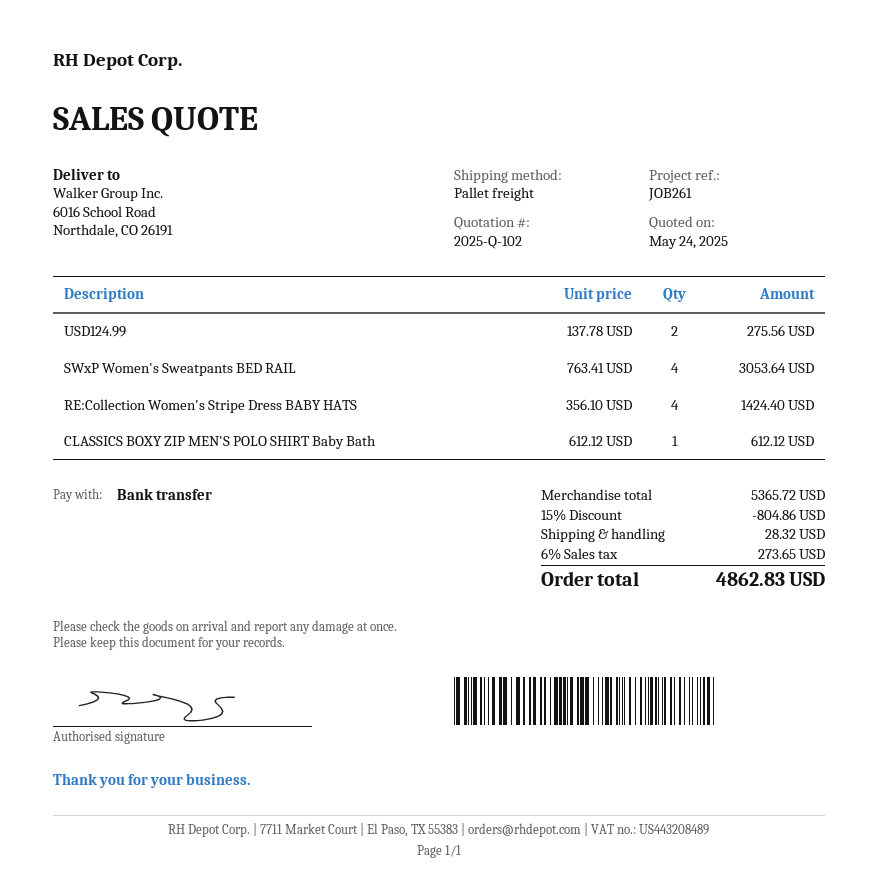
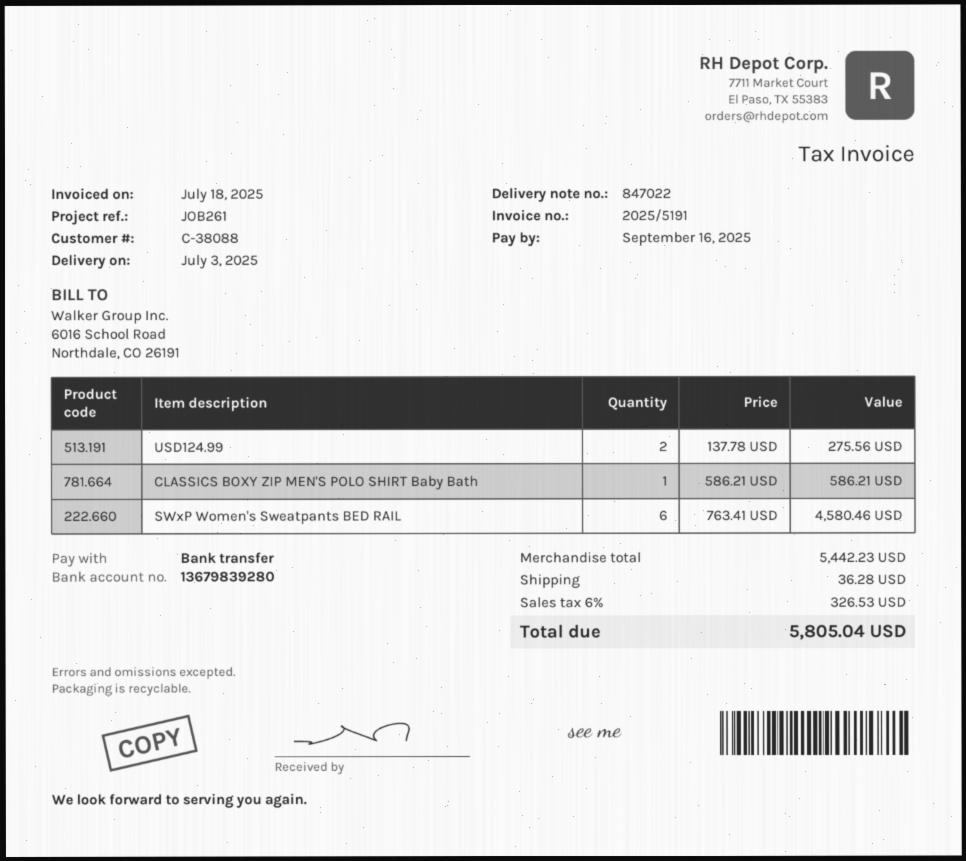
SWxP Women's Sweatpants BED RAIL: 4 x 763.41 = 3053.64 -> 6 x 763.41 = 4580.46
RE:Collection Women's Stripe Dress BABY HATS: 4 x 356.10 = 1424.40 -> none
CLASSICS BOXY ZIP MEN'S POLO SHIRT Baby Bath: 1 x 612.12 = 612.12 -> 1 x 586.21 = 586.21
subtotal: 5365.72 -> 5442.23
discount: 15% = 804.86 -> none
shipping: 28.32 -> 36.28
tax: 6% = 273.65 -> 6% = 326.53
total: 4862.83 -> 5805.04

